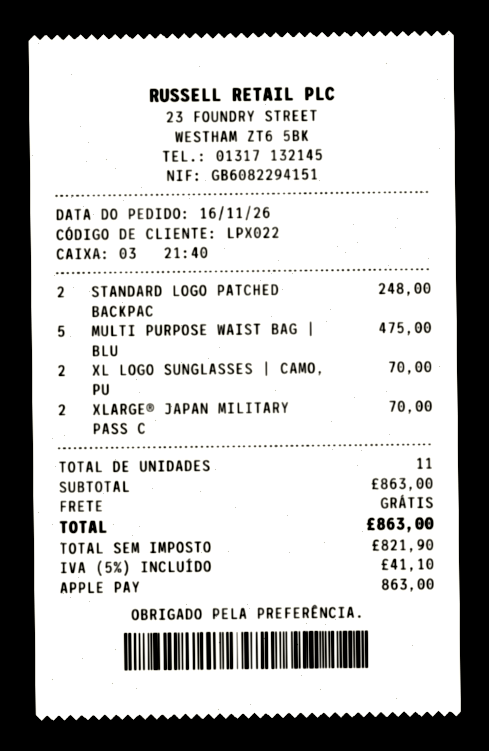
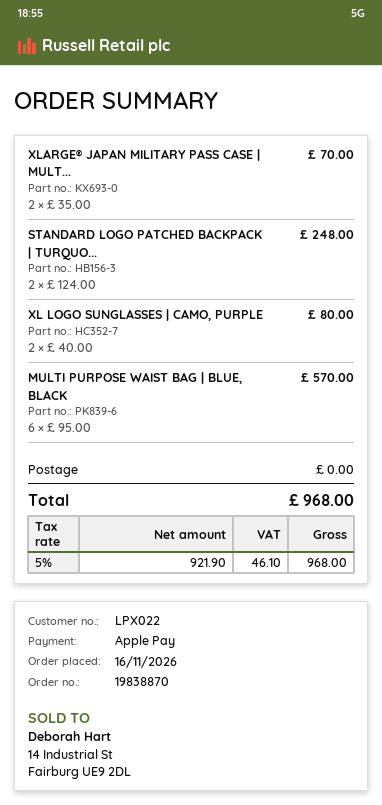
MULTI PURPOSE WAIST BAG | BLU: 5 for 475.00 -> 6 for 570.00
XL LOGO SUNGLASSES | CAMO, PU: 2 for 70.00 -> 2 for 80.00
net: 821.90 -> 921.90
tax: 5% = 41.10 -> 5% = 46.10
total: 863.00 -> 968.00

